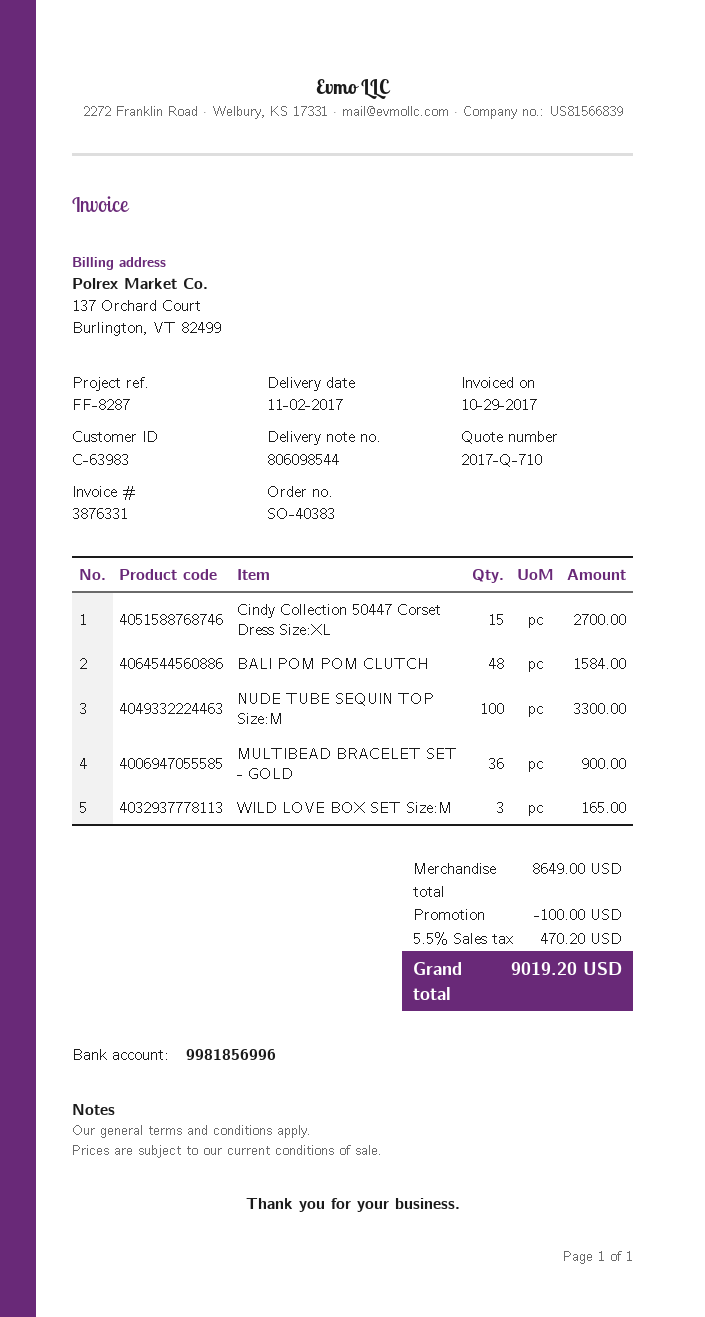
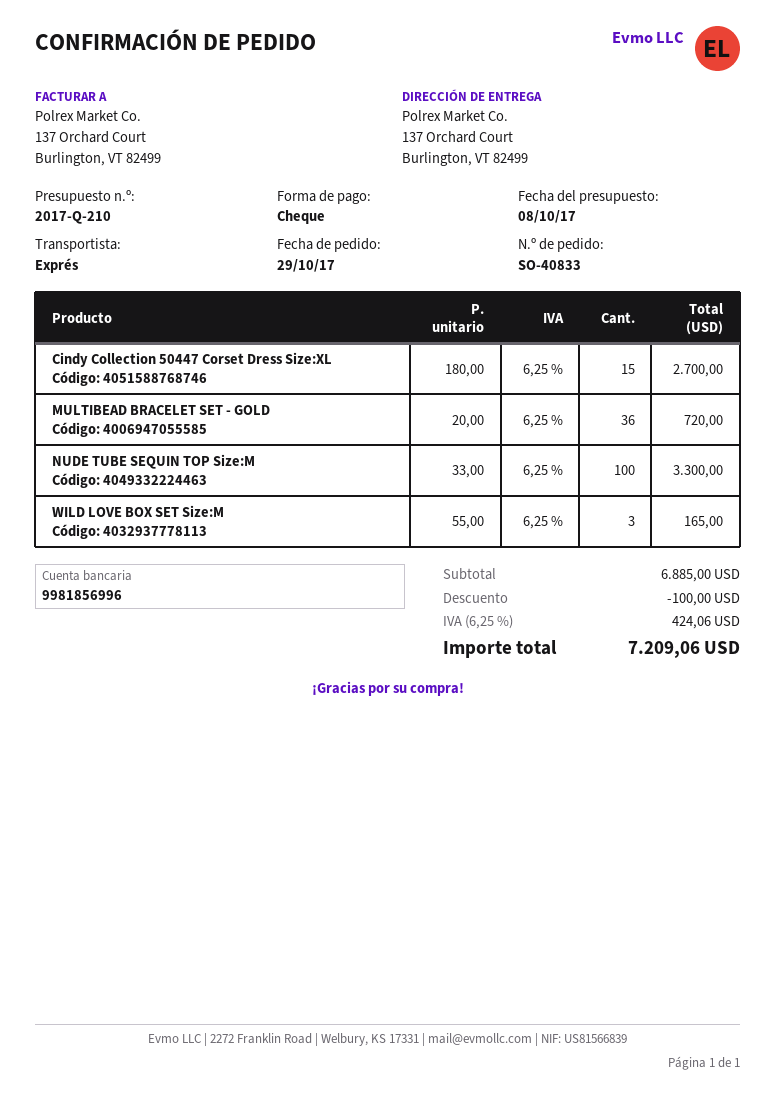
quote number: 2017-Q-710 -> 2017-Q-210
order number: SO-40383 -> SO-40833
BALI POM POM CLUTCH: 48 for 1584.00 -> none
MULTIBEAD BRACELET SET - GOLD: 36 for 900.00 -> 36 for 720.00
subtotal: 8649.00 -> 6885.00
tax: 5.5% = 470.20 -> 6.25% = 424.06
total: 9019.20 -> 7209.06

